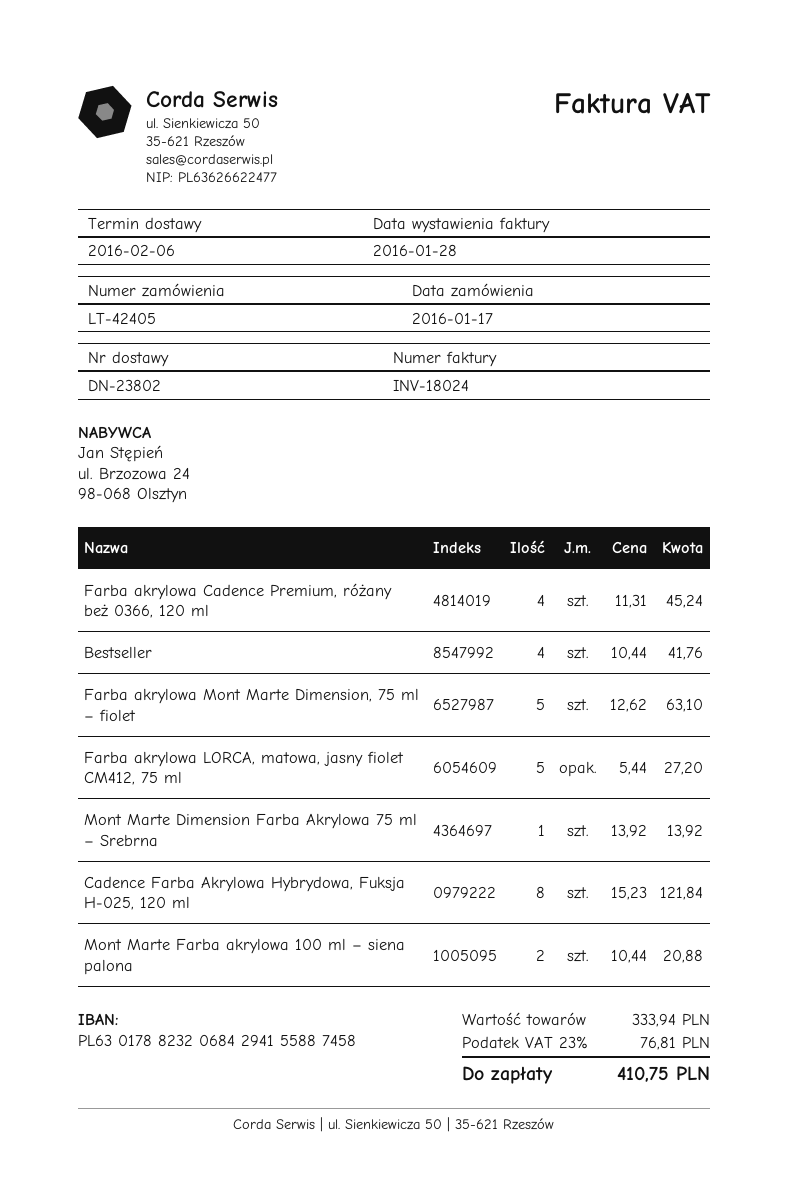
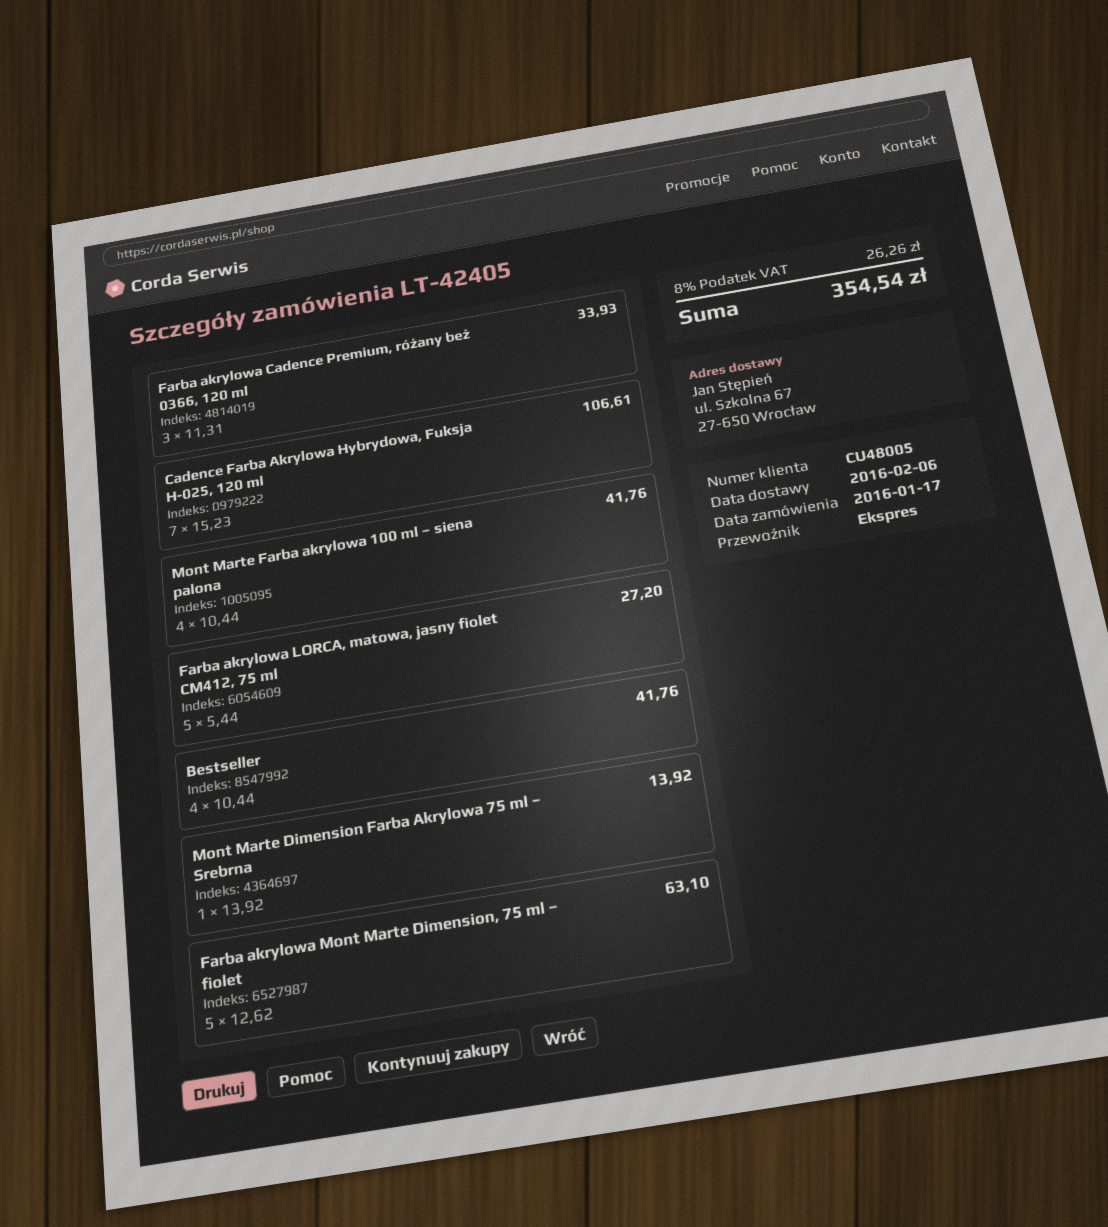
Farba akrylowa Cadence Premium, różany beż 0366, 120 ml: 4 x 11.31 = 45.24 -> 3 x 11.31 = 33.93
Cadence Farba Akrylowa Hybrydowa, Fuksja H-025, 120 ml: 8 x 15.23 = 121.84 -> 7 x 15.23 = 106.61
Mont Marte Farba akrylowa 100 ml – siena palona: 2 x 10.44 = 20.88 -> 4 x 10.44 = 41.76
tax: 23% = 76.81 -> 8% = 26.26
total: 410.75 -> 354.54

